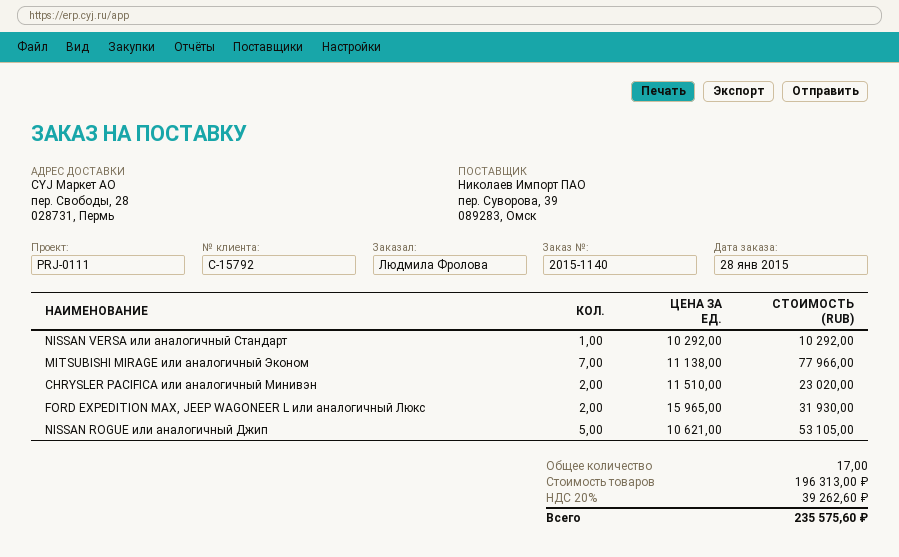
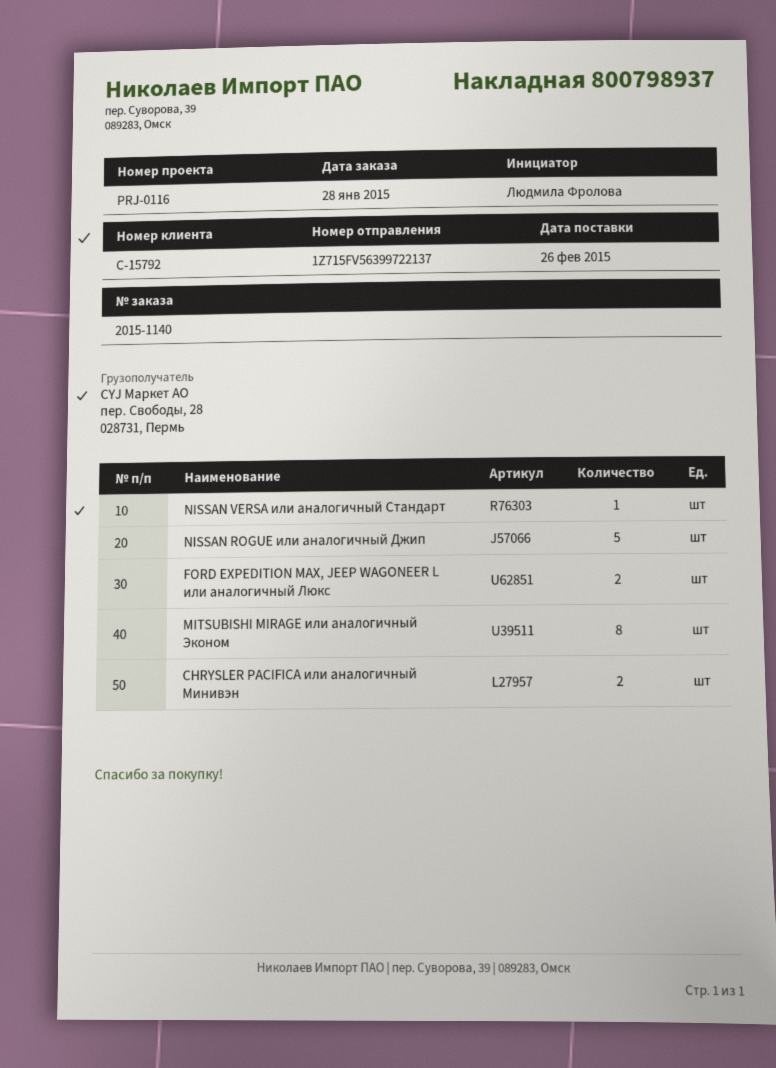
reference: PRJ-0111 -> PRJ-0116
MITSUBISHI MIRAGE или аналогичный Эконом: 7 -> 8

